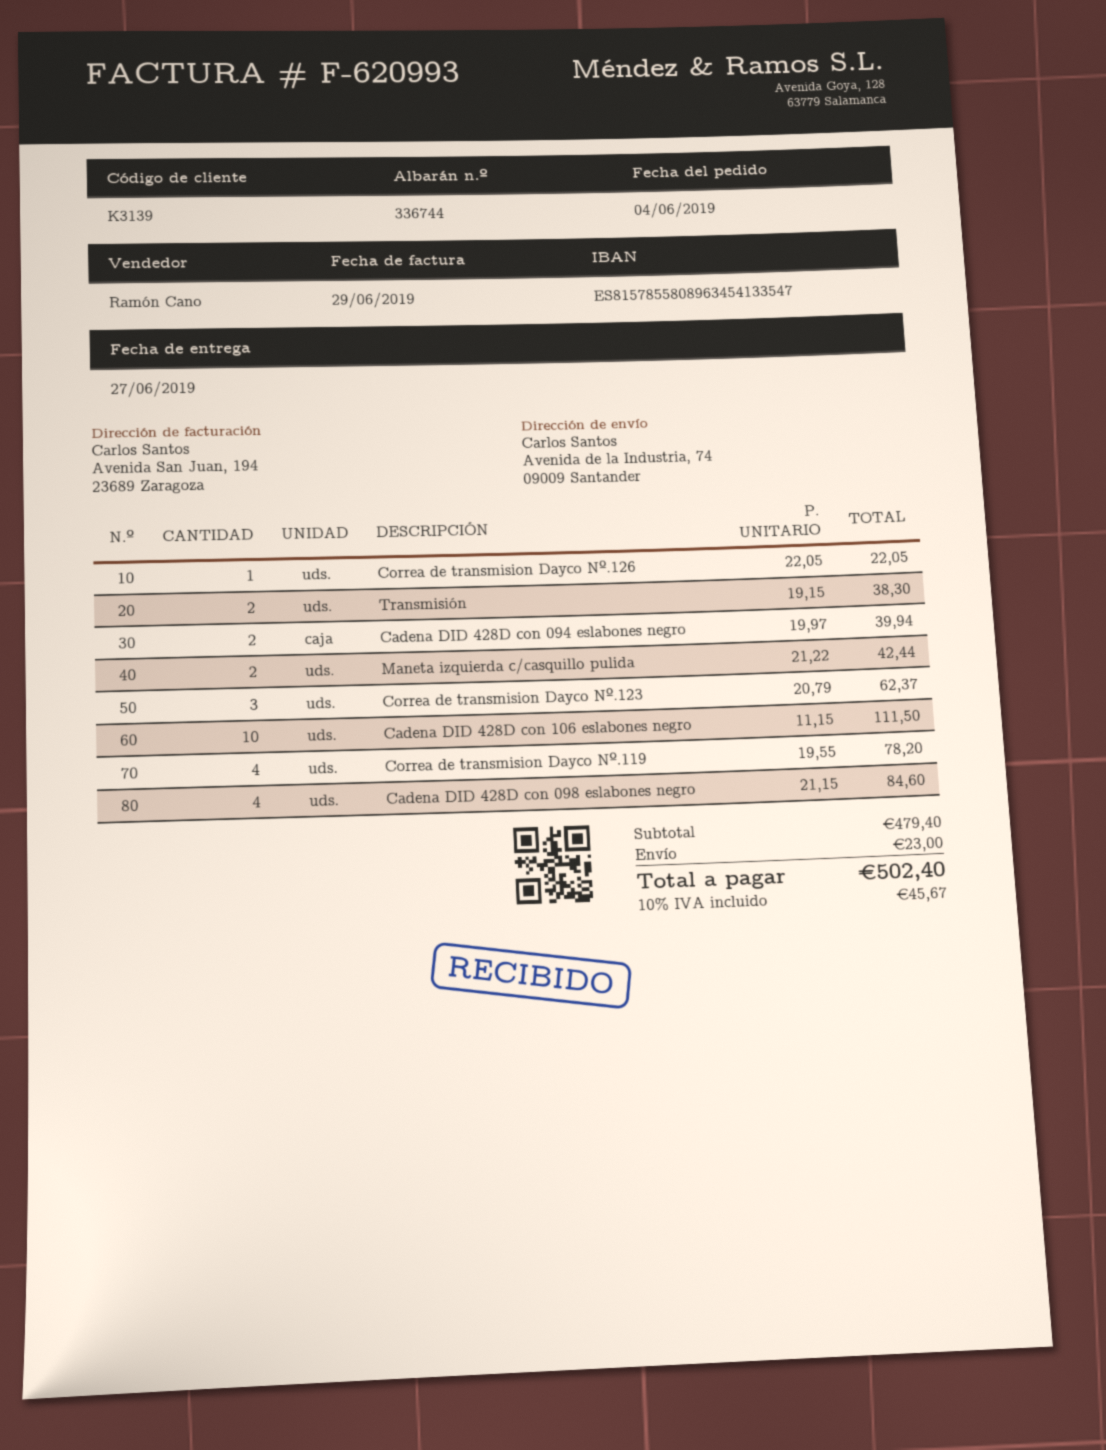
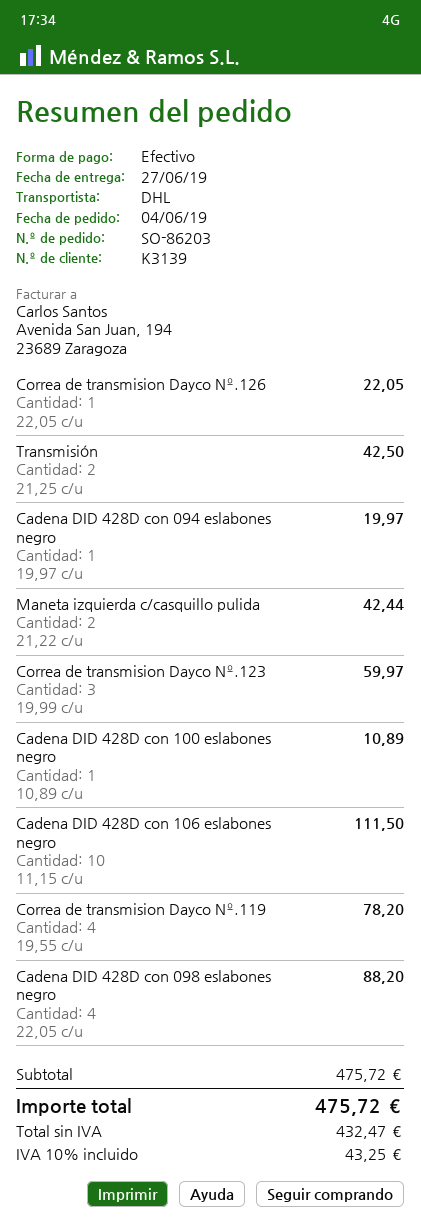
Transmisión: 2 x 19.15 = 38.30 -> 2 x 21.25 = 42.50
Cadena DID 428D con 094 eslabones negro: 2 x 19.97 = 39.94 -> 1 x 19.97 = 19.97
Correa de transmision Dayco Nº.123: 3 x 20.79 = 62.37 -> 3 x 19.99 = 59.97
Cadena DID 428D con 098 eslabones negro: 4 x 21.15 = 84.60 -> 4 x 22.05 = 88.20
Cadena DID 428D con 100 eslabones negro: none -> 1 x 10.89 = 10.89
subtotal: 479.40 -> 475.72
shipping: 23.00 -> none
tax: 10% = 45.67 -> 10% = 43.25
total: 502.40 -> 475.72

